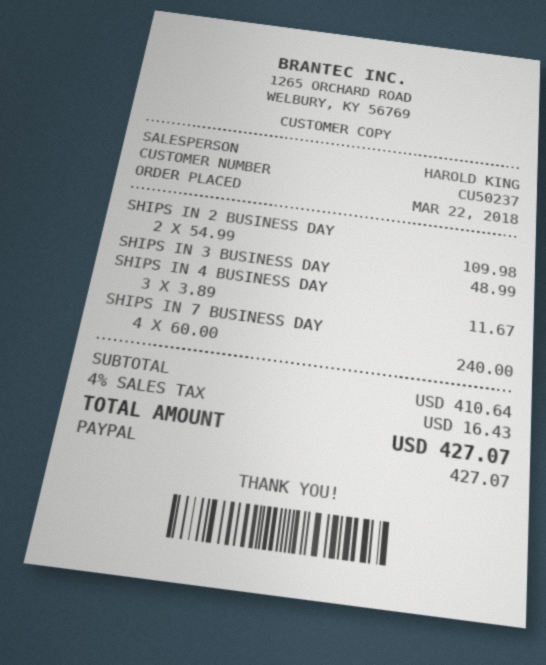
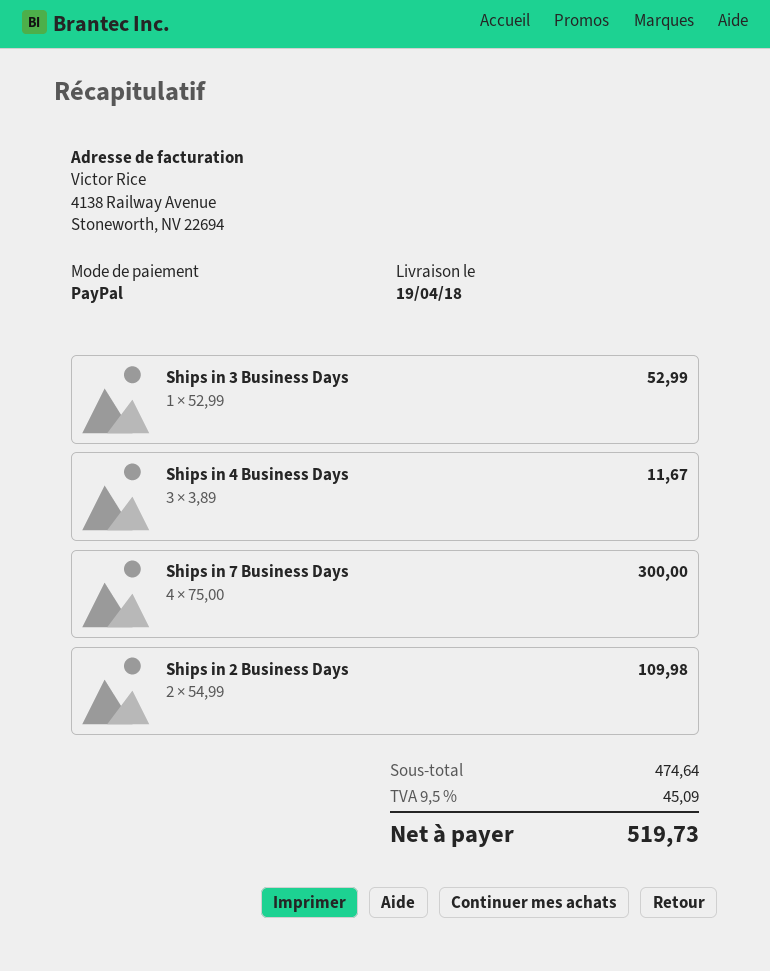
SHIPS IN 3 BUSINESS DAY: 1 x 48.99 = 48.99 -> 1 x 52.99 = 52.99
SHIPS IN 7 BUSINESS DAY: 4 x 60.00 = 240.00 -> 4 x 75.00 = 300.00
subtotal: 410.64 -> 474.64
tax: 4% = 16.43 -> 9.5% = 45.09
total: 427.07 -> 519.73

